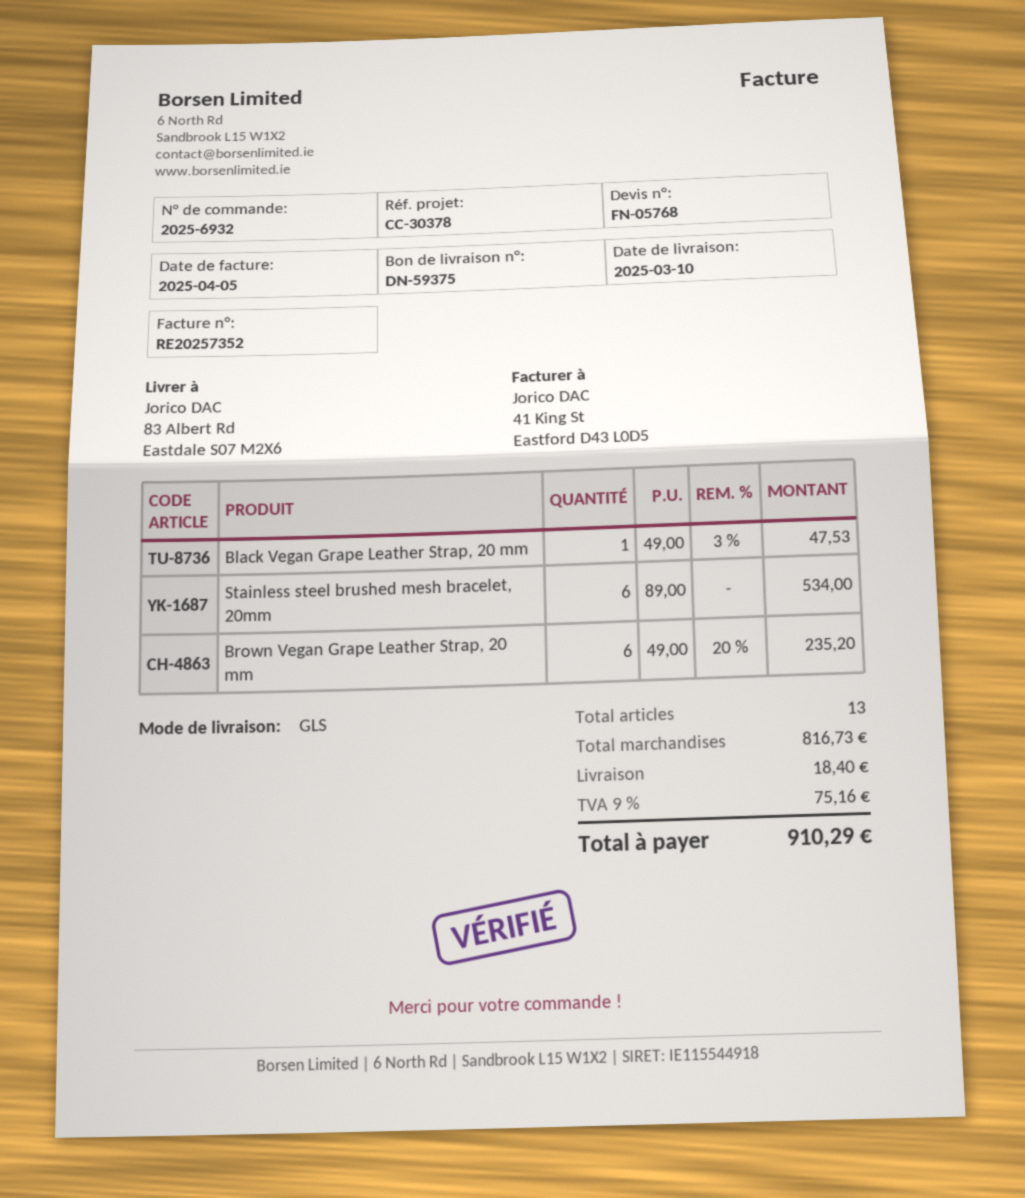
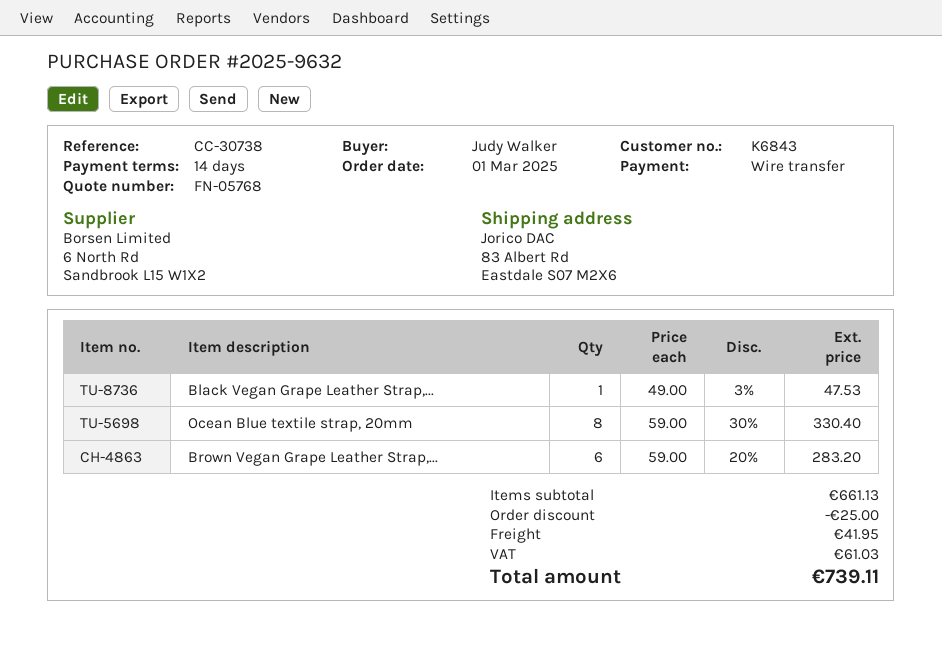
order number: 2025-6932 -> 2025-9632
reference: CC-30378 -> CC-30738
Stainless steel brushed mesh bracelet, 20mm: 6 x 89.00 = 534.00 -> none
Brown Vegan Grape Leather Strap, 20 mm: 6 x 49.00 - 20% = 235.20 -> 6 x 59.00 - 20% = 283.20
Ocean Blue textile strap, 20mm: none -> 8 x 59.00 - 30% = 330.40
subtotal: 816.73 -> 661.13
discount: none -> 25.00
shipping: 18.40 -> 41.95
tax: 75.16 -> 61.03
total: 910.29 -> 739.11

